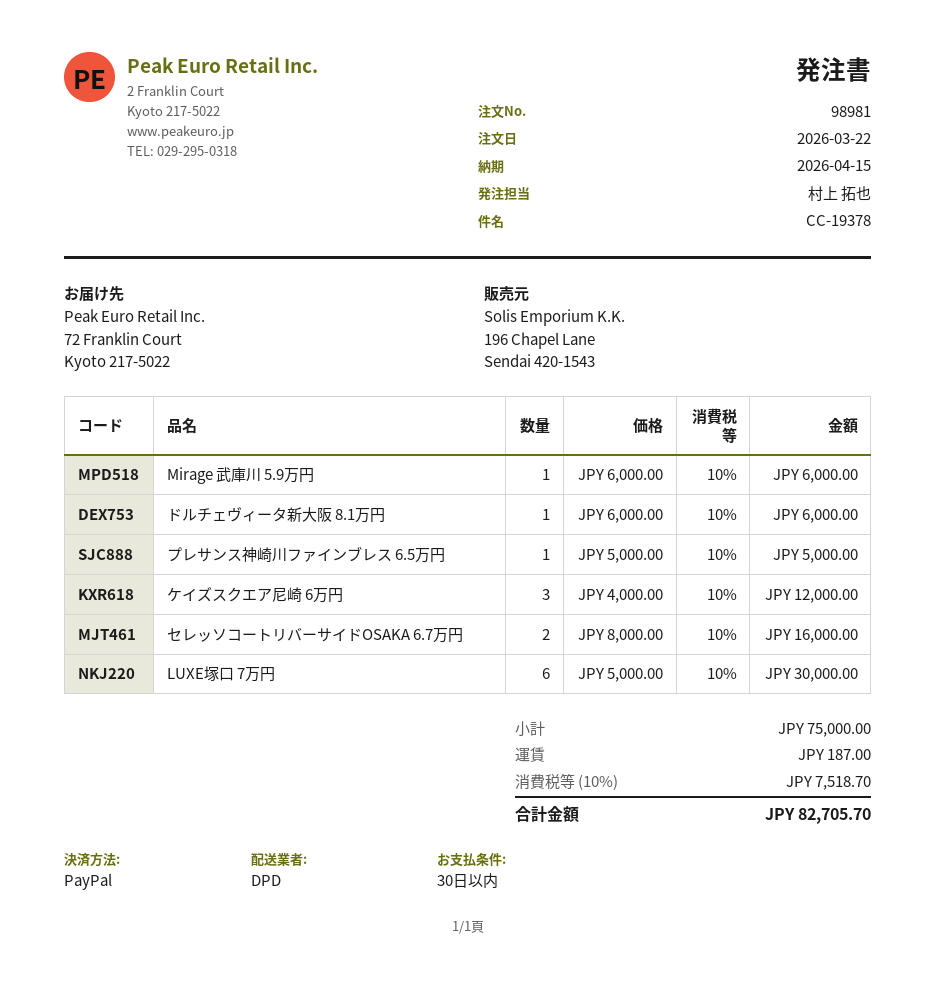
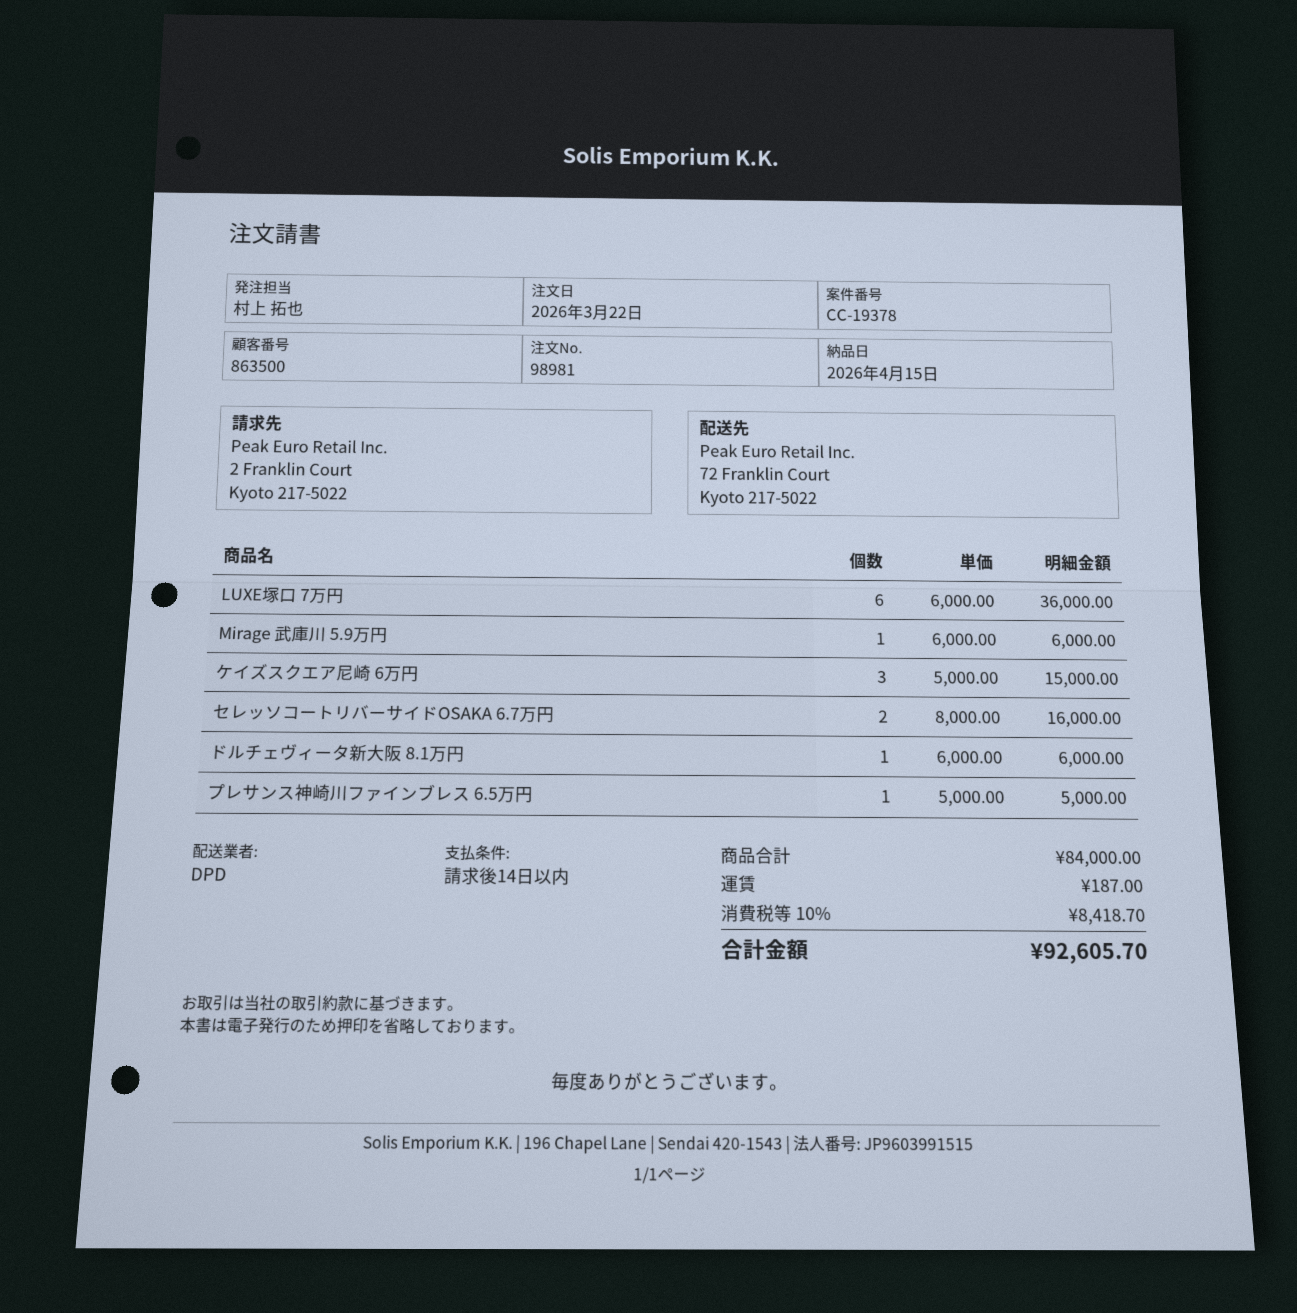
payment terms: 30 days -> 14 days
ケイズスクエア尼崎 6万円: 3 x 4000.00 = 12000.00 -> 3 x 5000.00 = 15000.00
LUXE塚口 7万円: 6 x 5000.00 = 30000.00 -> 6 x 6000.00 = 36000.00
subtotal: 75000.00 -> 84000.00
tax: 10% = 7518.70 -> 10% = 8418.70
total: 82705.70 -> 92605.70

